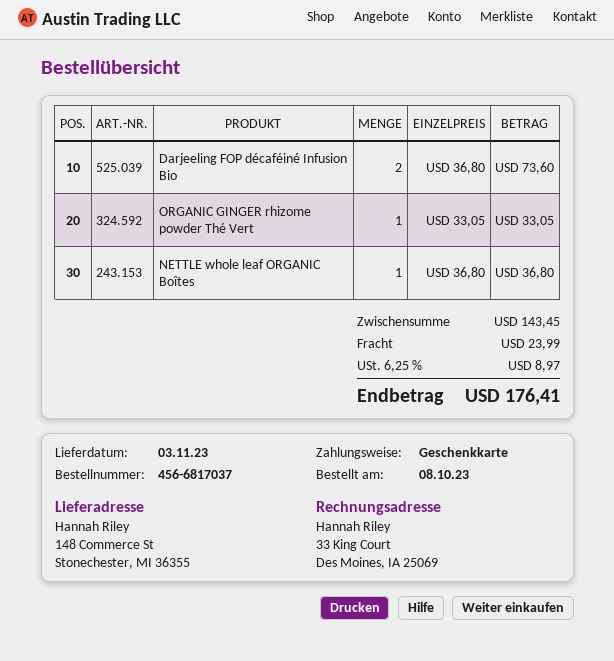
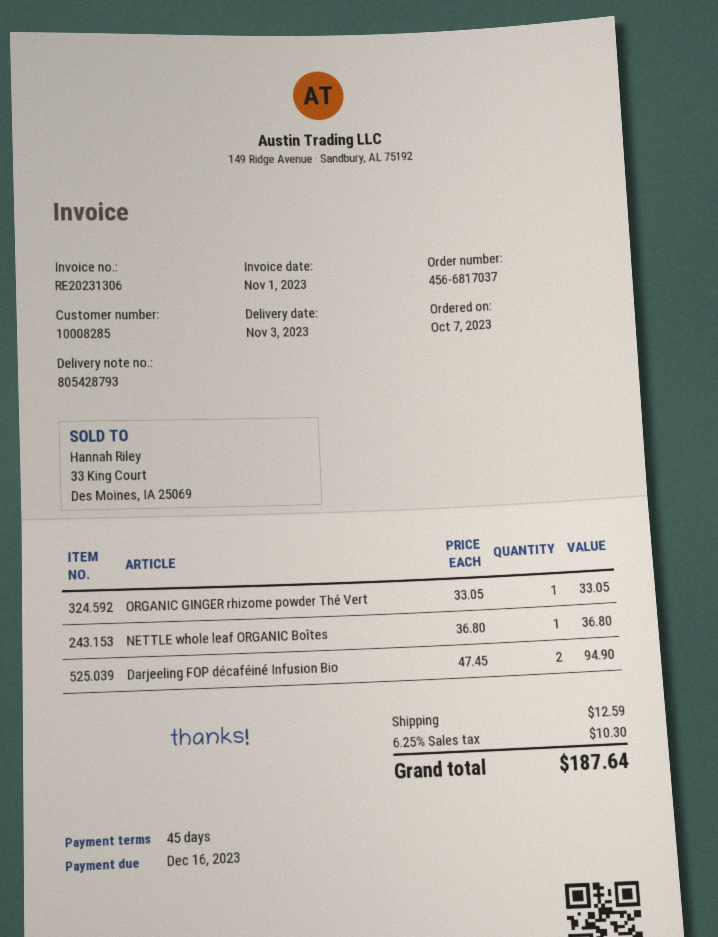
order date: 2023-10-08 -> 2023-10-07
Darjeeling FOP décaféiné Infusion Bio: 2 x 36.80 = 73.60 -> 2 x 47.45 = 94.90
shipping: 23.99 -> 12.59
tax: 6.25% = 8.97 -> 6.25% = 10.30
total: 176.41 -> 187.64

